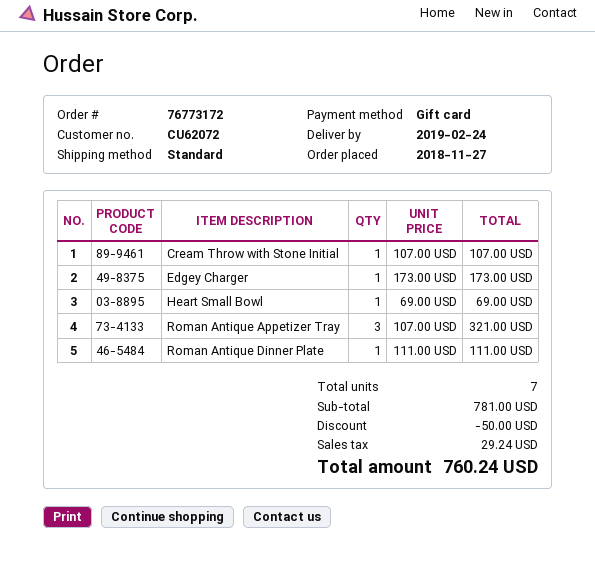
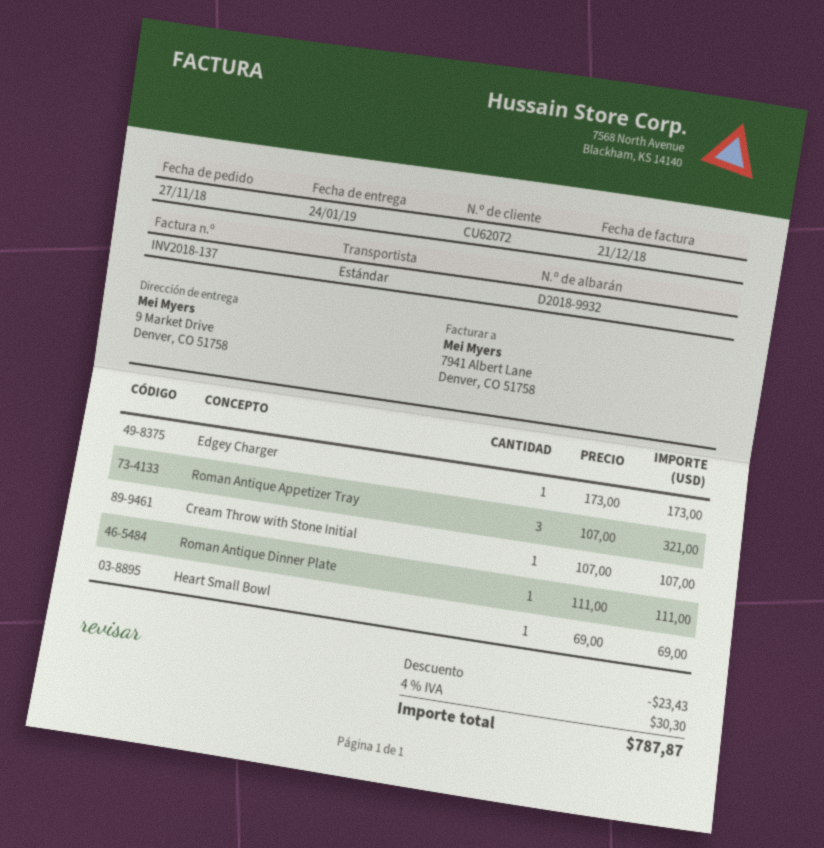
delivery date: 2019-02-24 -> 2019-01-24
discount: 50.00 -> 23.43
tax: 29.24 -> 30.30
total: 760.24 -> 787.87

